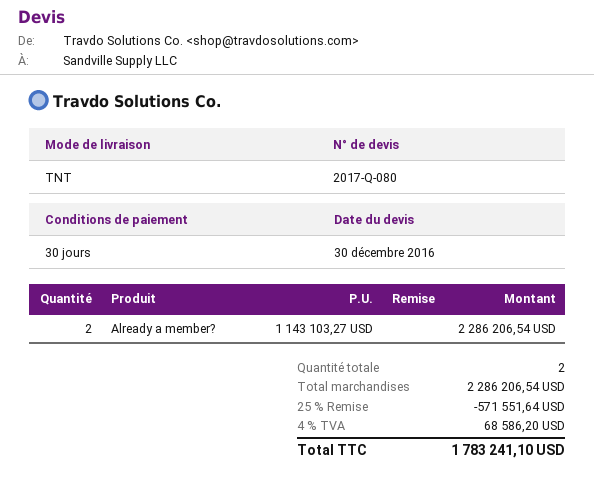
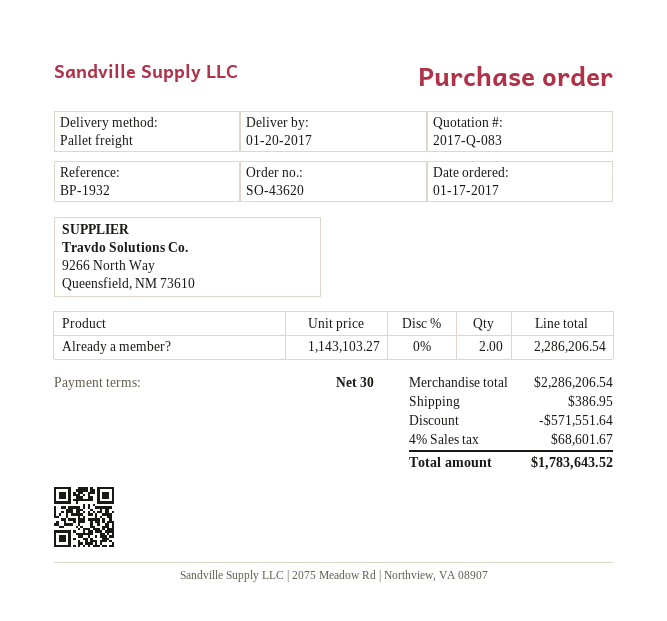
quote number: 2017-Q-080 -> 2017-Q-083
shipping method: TNT -> pallet freight
shipping: none -> 386.95
tax: 4% = 68586.20 -> 4% = 68601.67
total: 1783241.10 -> 1783643.52

